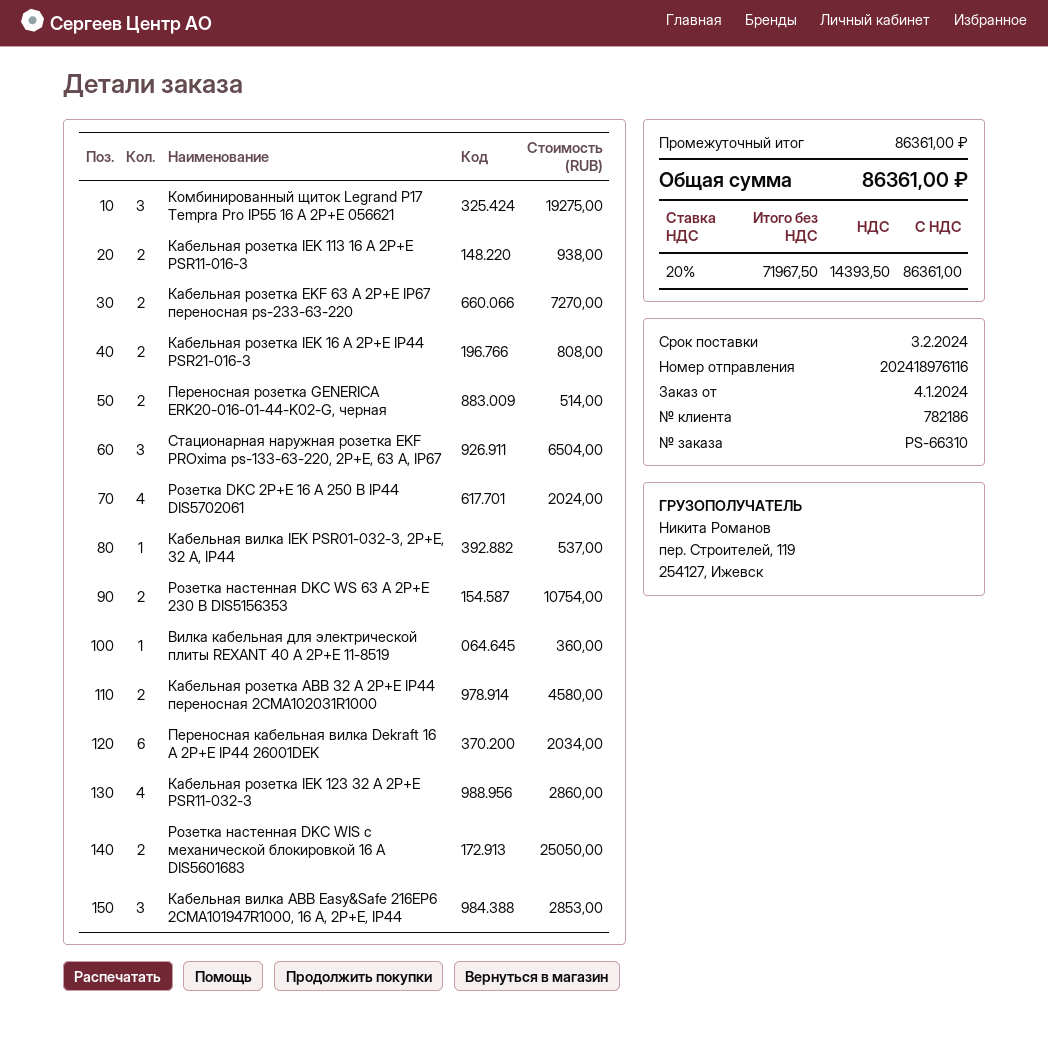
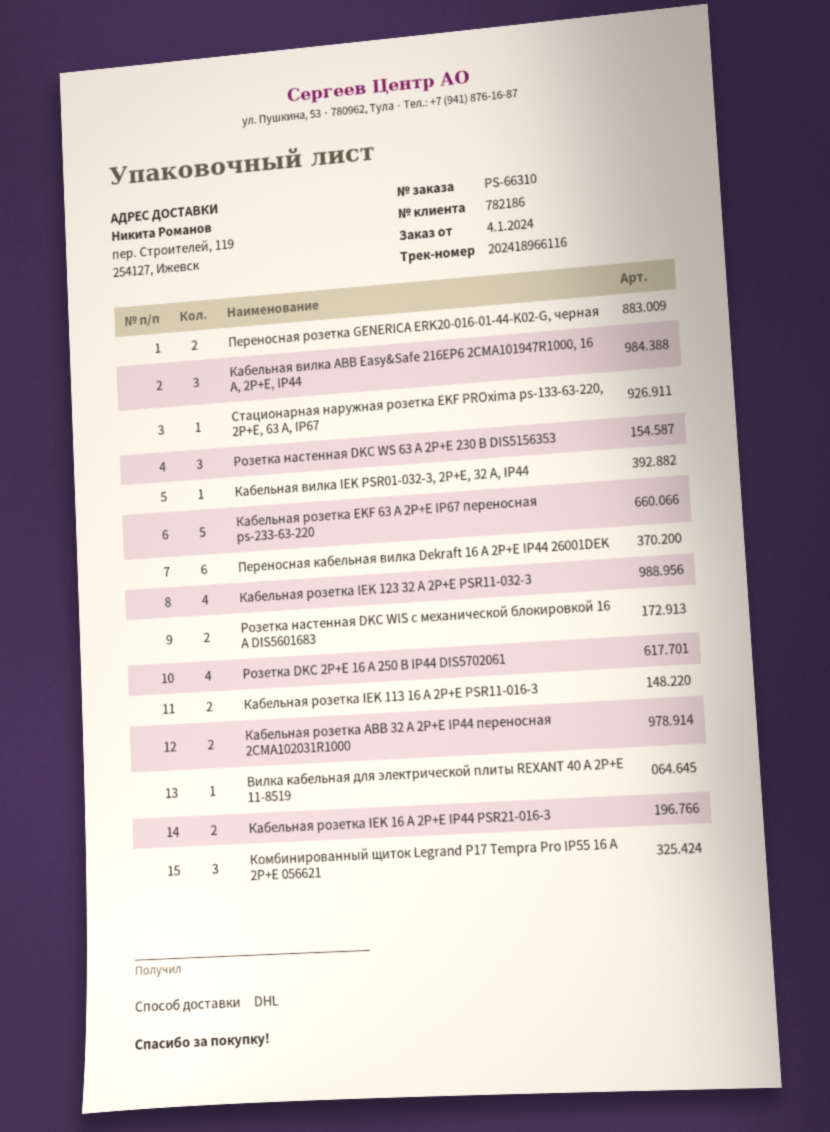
tracking number: 202418976116 -> 202418966116
Кабельная розетка EKF 63 А 2P+E IP67 переносная ps-233-63-220: 2 -> 5
Стационарная наружная розетка EKF PROxima ps-133-63-220, 2P+E, 63 А, IP67: 3 -> 1
Розетка настенная DKC WS 63 А 2P+E 230 В DIS5156353: 2 -> 3

